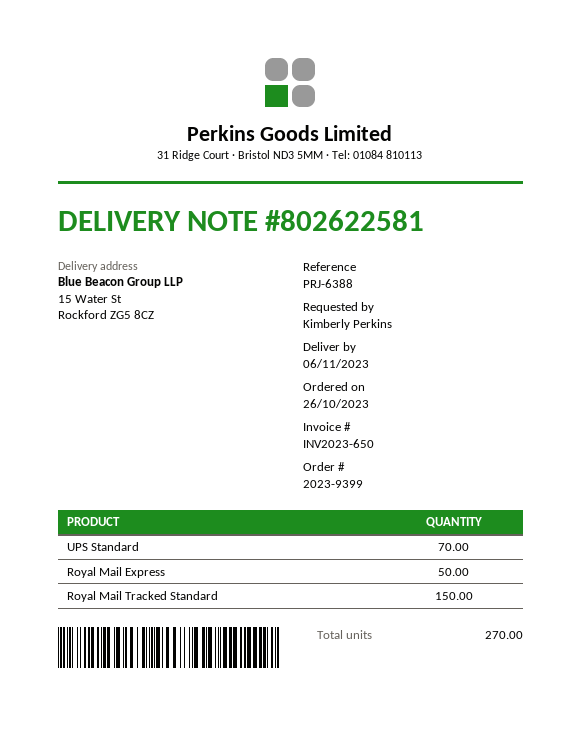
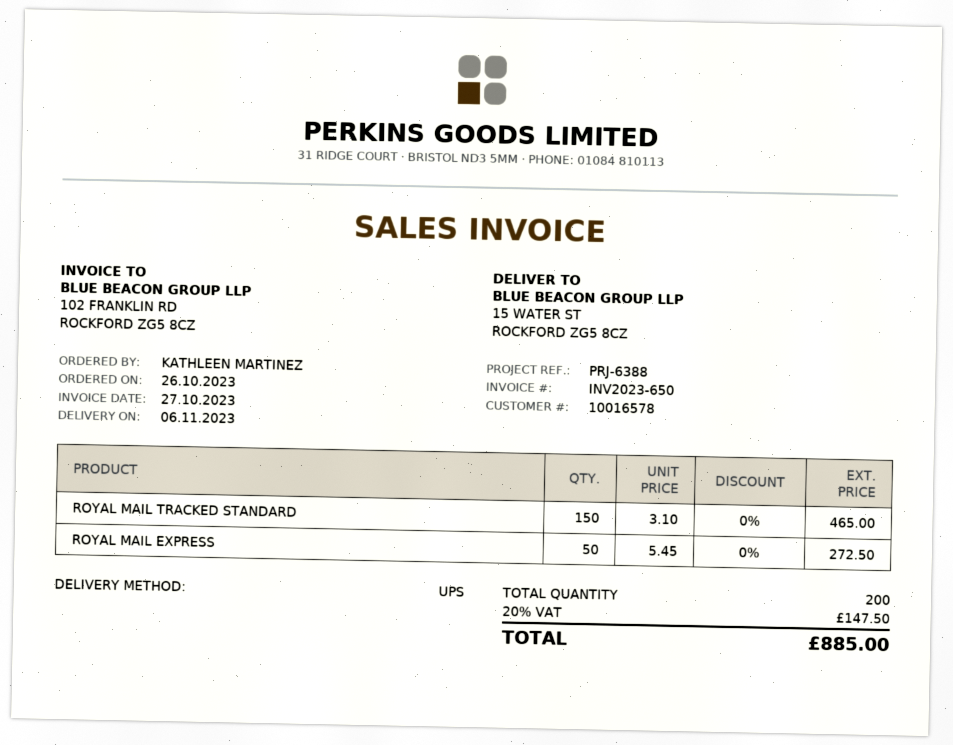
ordered by: Kimberly Perkins -> KATHLEEN MARTINEZ
UPS Standard: 70 -> none
total quantity: 270 -> 200

